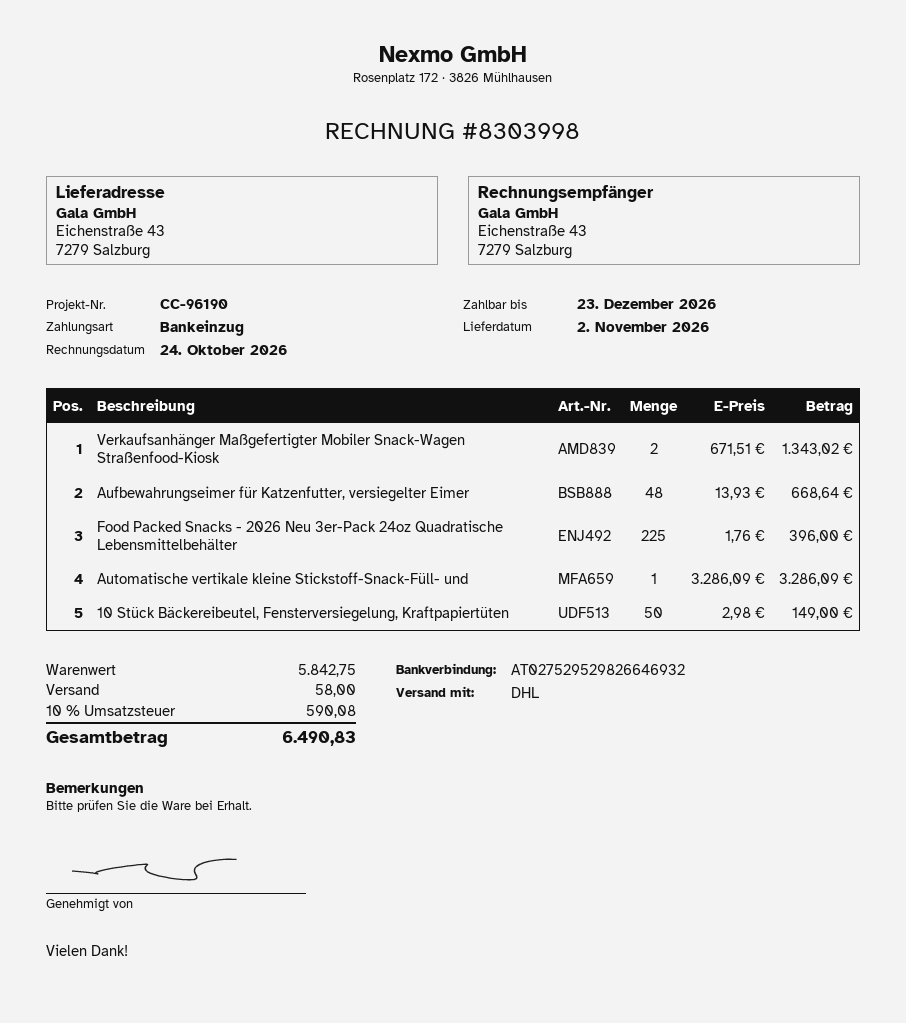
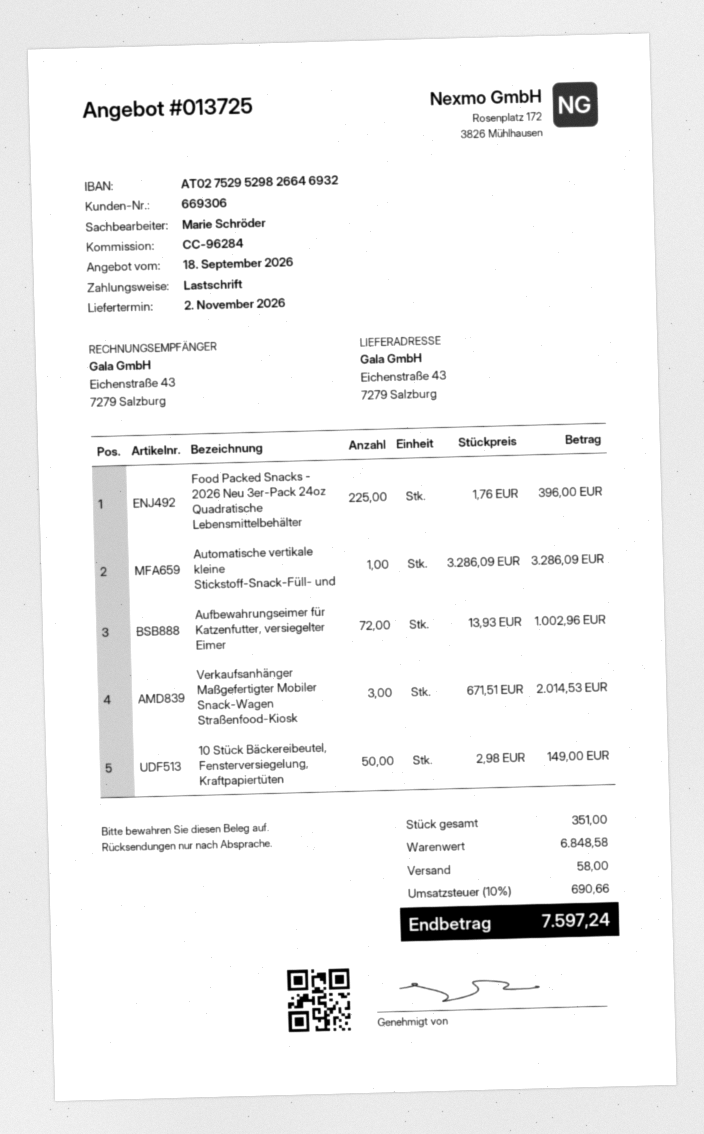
reference: CC-96190 -> CC-96284
Verkaufsanhänger Maßgefertigter Mobiler Snack-Wagen Straßenfood-Kiosk: 2 x 671.51 = 1343.02 -> 3 x 671.51 = 2014.53
Aufbewahrungseimer für Katzenfutter, versiegelter Eimer: 48 x 13.93 = 668.64 -> 72 x 13.93 = 1002.96
subtotal: 5842.75 -> 6848.58
tax: 10% = 590.08 -> 10% = 690.66
total: 6490.83 -> 7597.24

